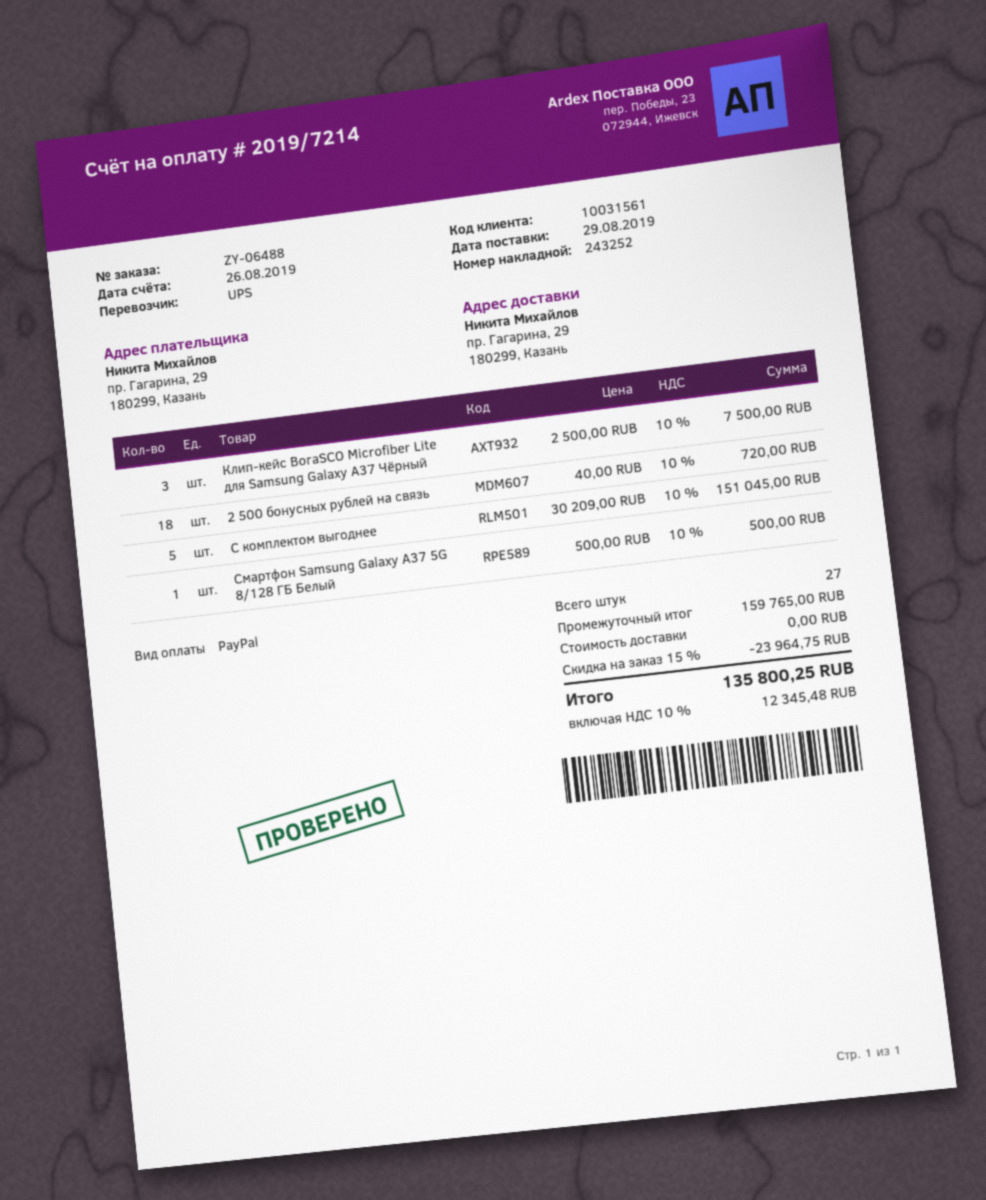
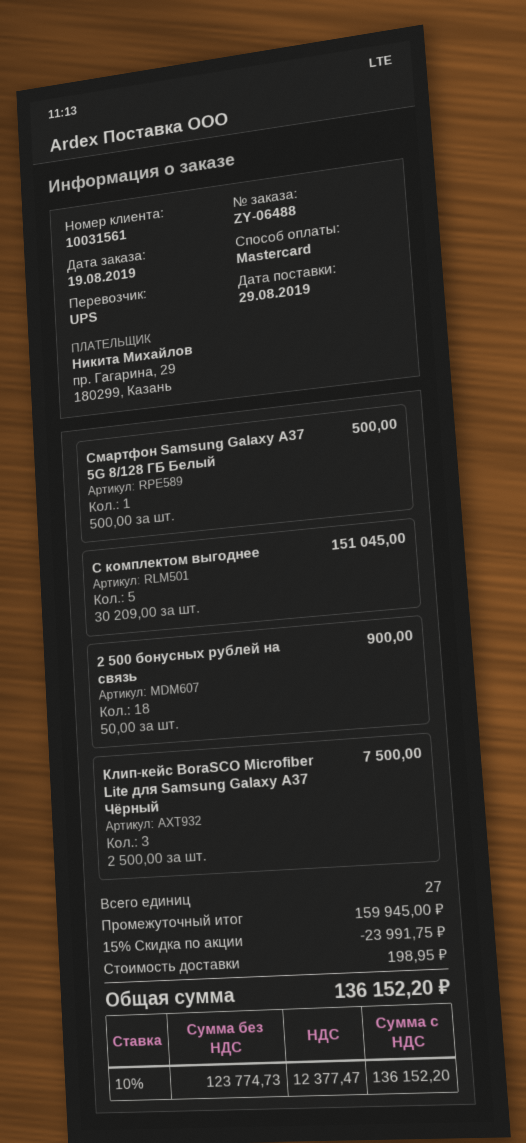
payment method: PayPal -> Mastercard
2 500 бонусных рублей на связь: 18 x 40.00 = 720.00 -> 18 x 50.00 = 900.00
subtotal: 159765.00 -> 159945.00
discount: 15% = 23964.75 -> 15% = 23991.75
shipping: 0.00 -> 198.95
tax: 10% = 12345.48 -> 10% = 12377.47
total: 135800.25 -> 136152.20

